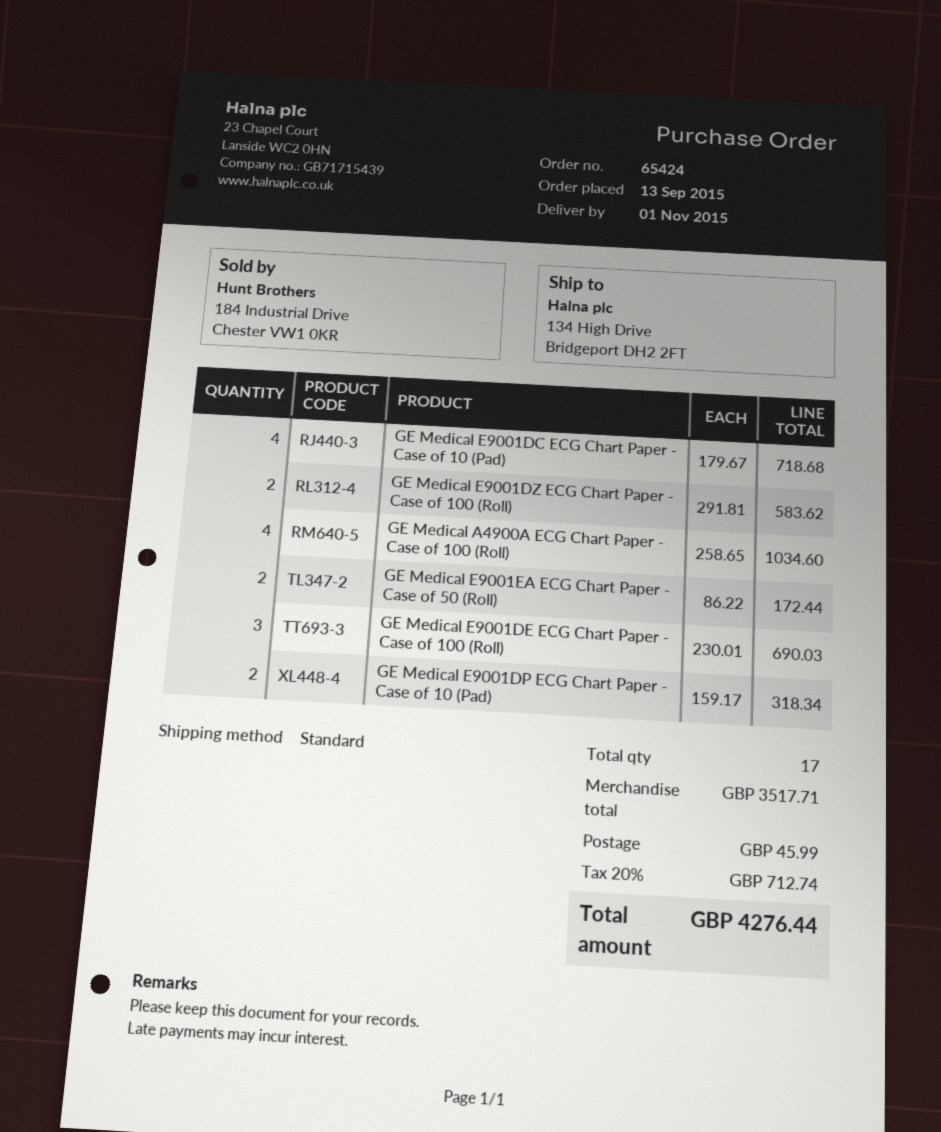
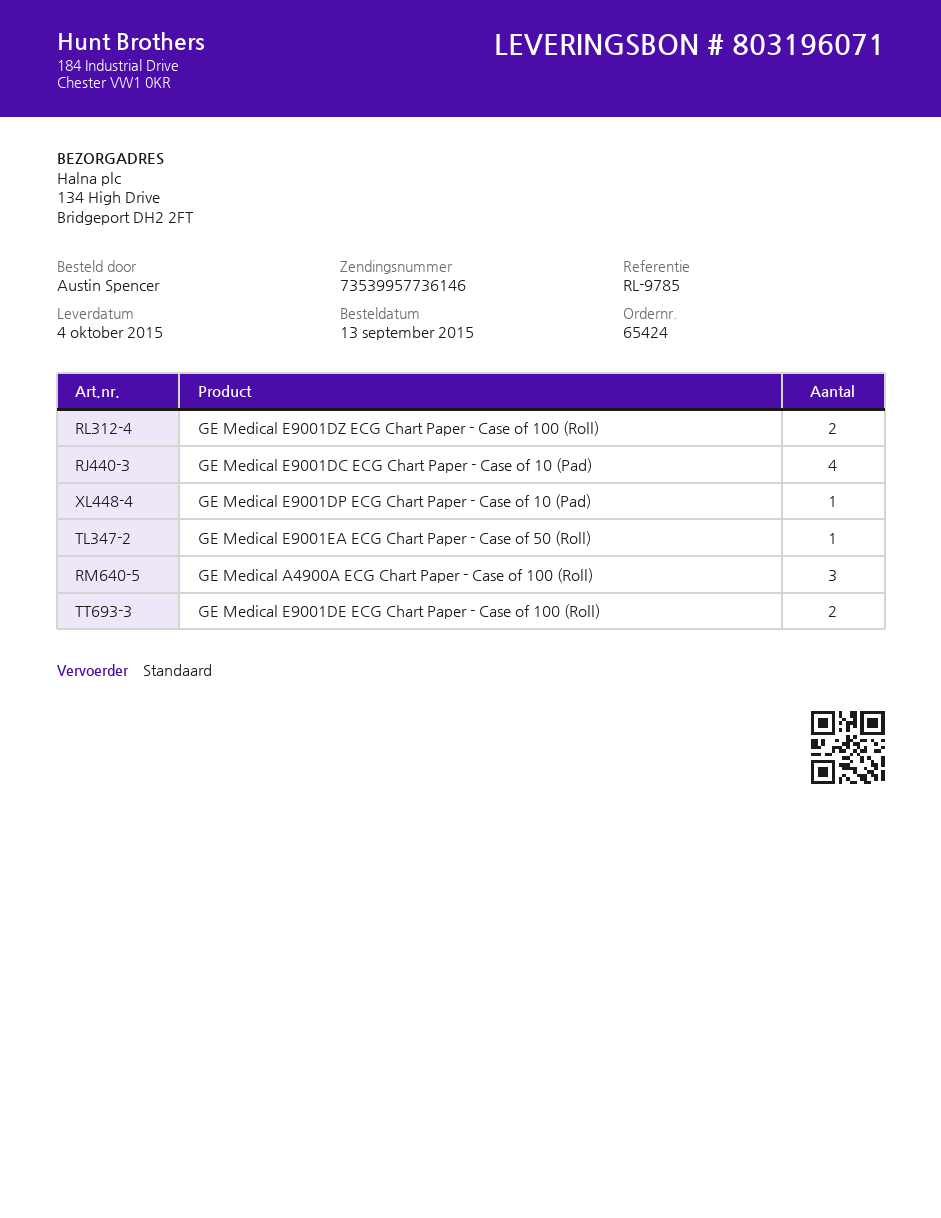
delivery date: 2015-11-01 -> 2015-10-04
GE Medical A4900A ECG Chart Paper - Case of 100 (Roll): 4 -> 3
GE Medical E9001EA ECG Chart Paper - Case of 50 (Roll): 2 -> 1
GE Medical E9001DE ECG Chart Paper - Case of 100 (Roll): 3 -> 2
GE Medical E9001DP ECG Chart Paper - Case of 10 (Pad): 2 -> 1

